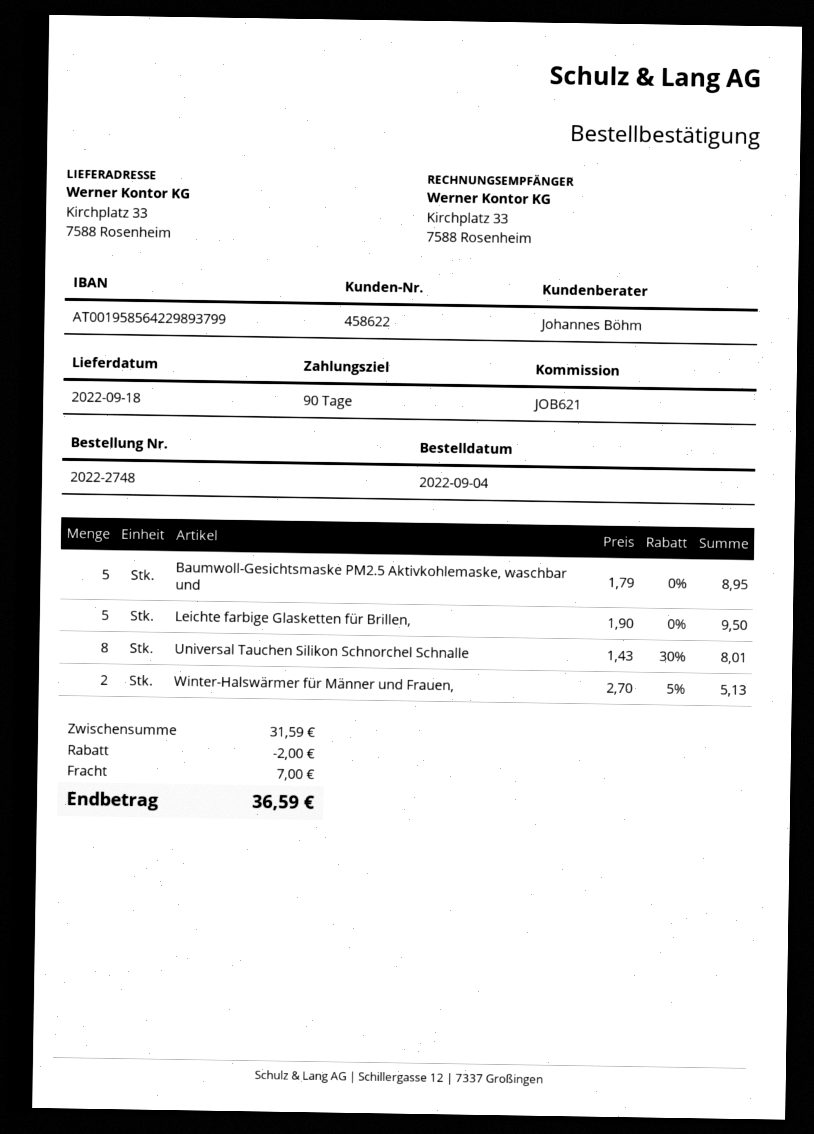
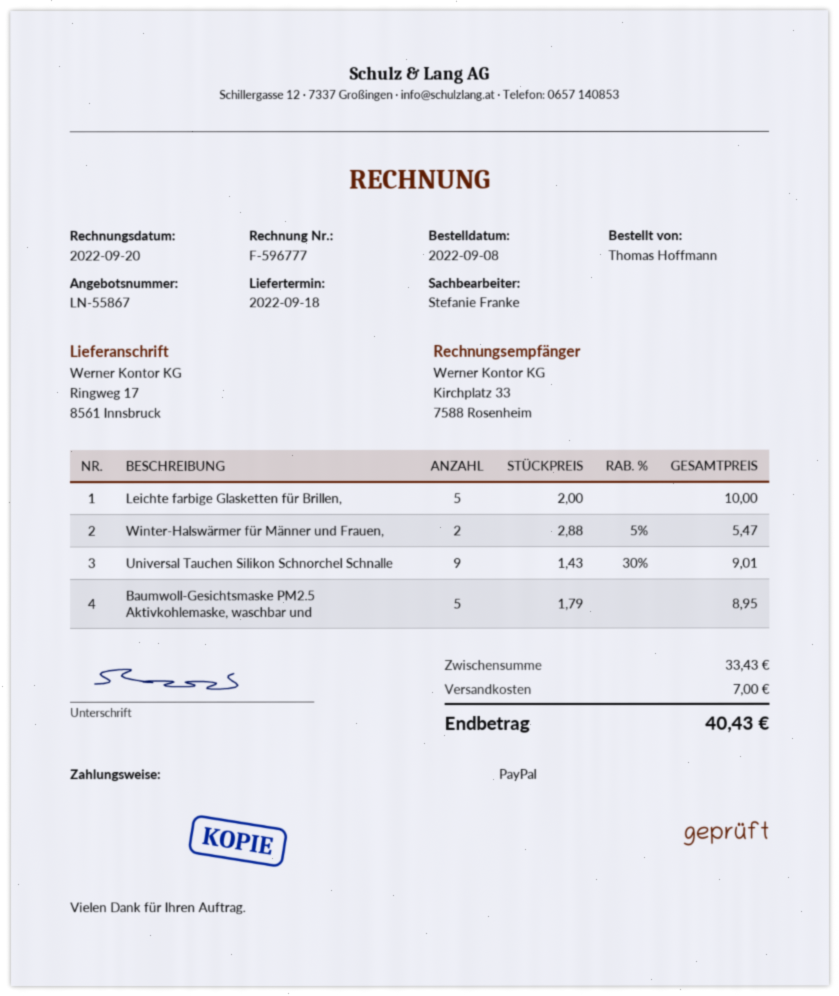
order date: 2022-09-04 -> 2022-09-08
sales rep: Johannes Böhm -> Stefanie Franke
ship to: Kirchplatz 33, 7588 Rosenheim -> Ringweg 17, 8561 Innsbruck
Leichte farbige Glasketten für Brillen,: 5 x 1.90 = 9.50 -> 5 x 2.00 = 10.00
Universal Tauchen Silikon Schnorchel Schnalle: 8 x 1.43 - 30% = 8.01 -> 9 x 1.43 - 30% = 9.01
Winter-Halswärmer für Männer und Frauen,: 2 x 2.70 - 5% = 5.13 -> 2 x 2.88 - 5% = 5.47
subtotal: 31.59 -> 33.43
discount: 2.00 -> none
total: 36.59 -> 40.43

